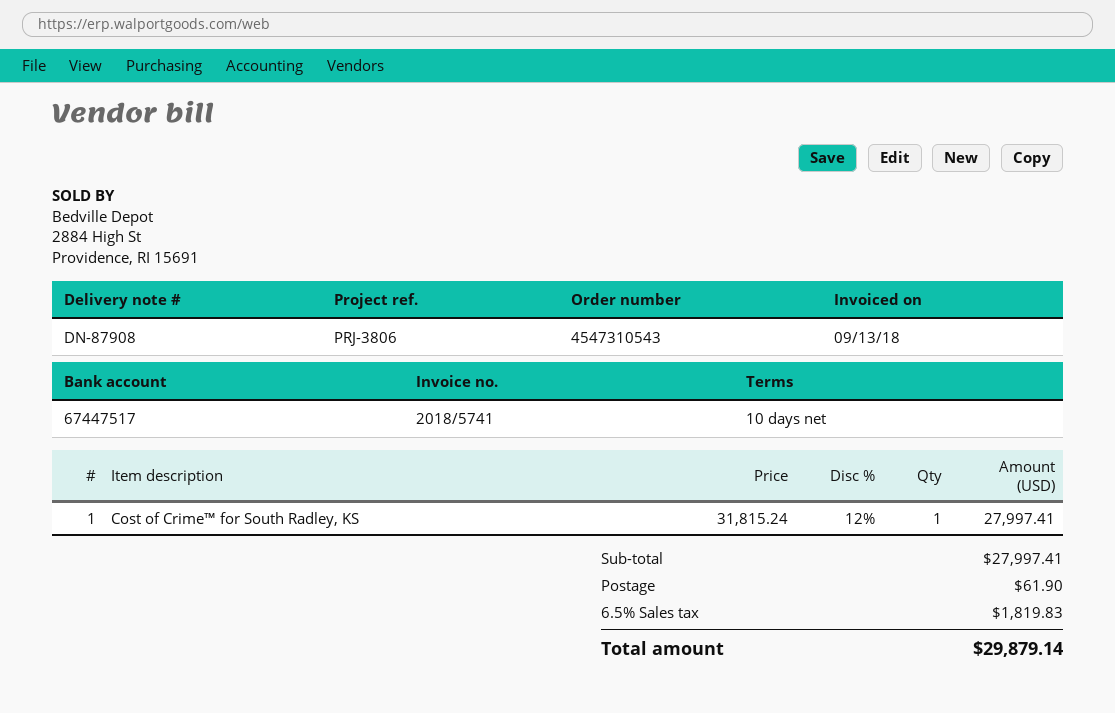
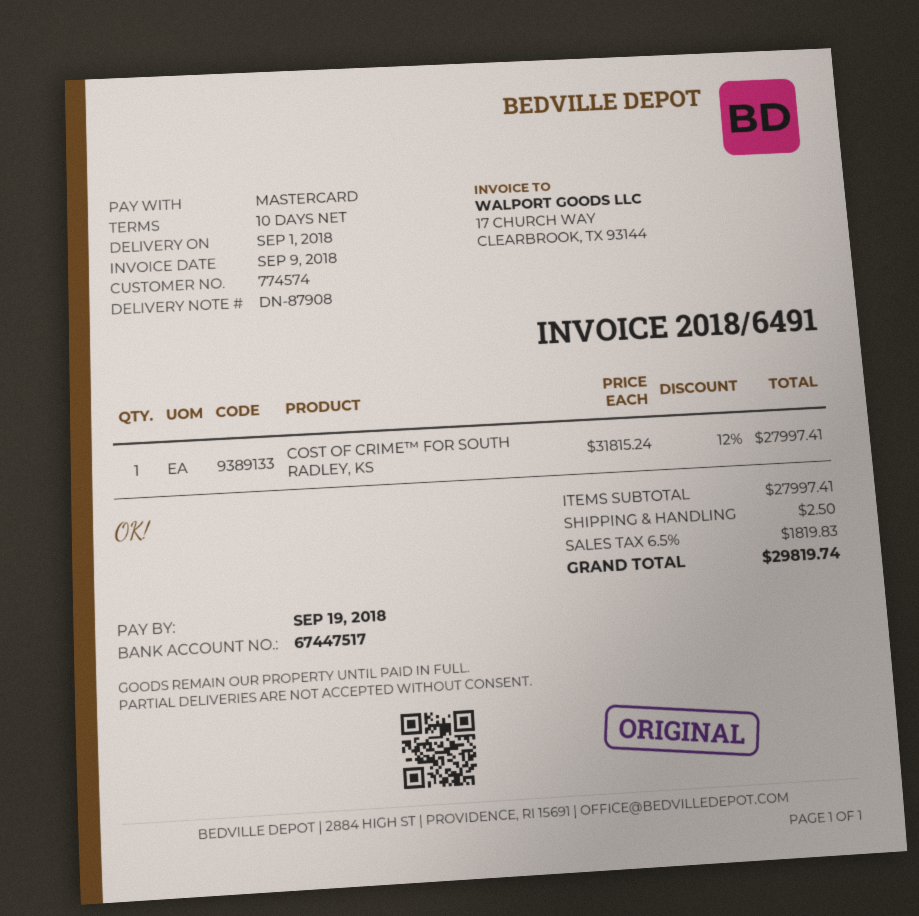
invoice number: 2018/5741 -> 2018/6491
invoice date: 2018-09-13 -> 2018-09-09
shipping: 61.90 -> 2.50
total: 29879.14 -> 29819.74

